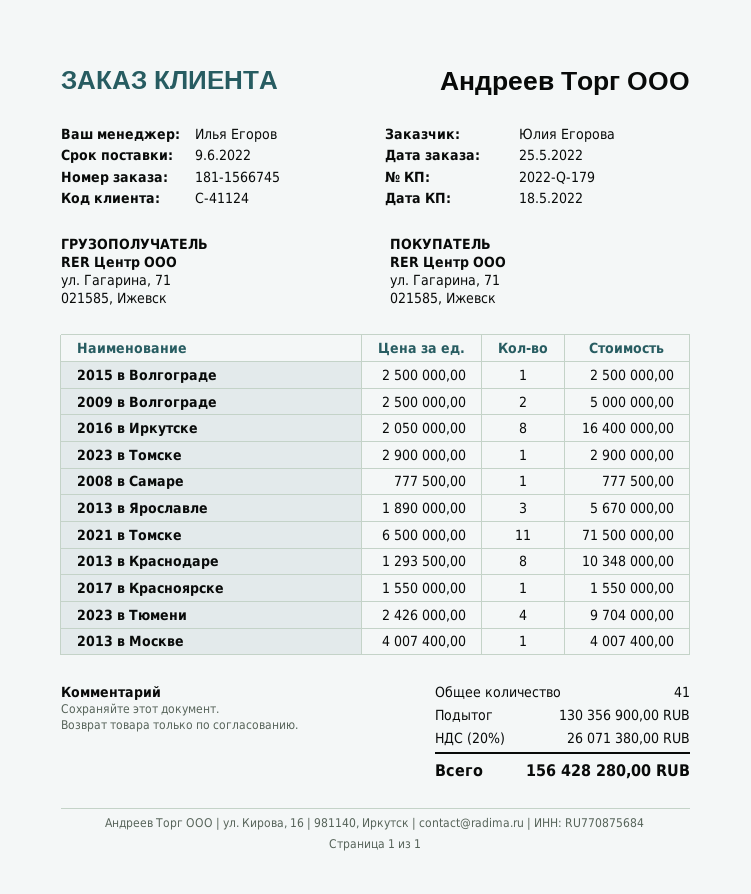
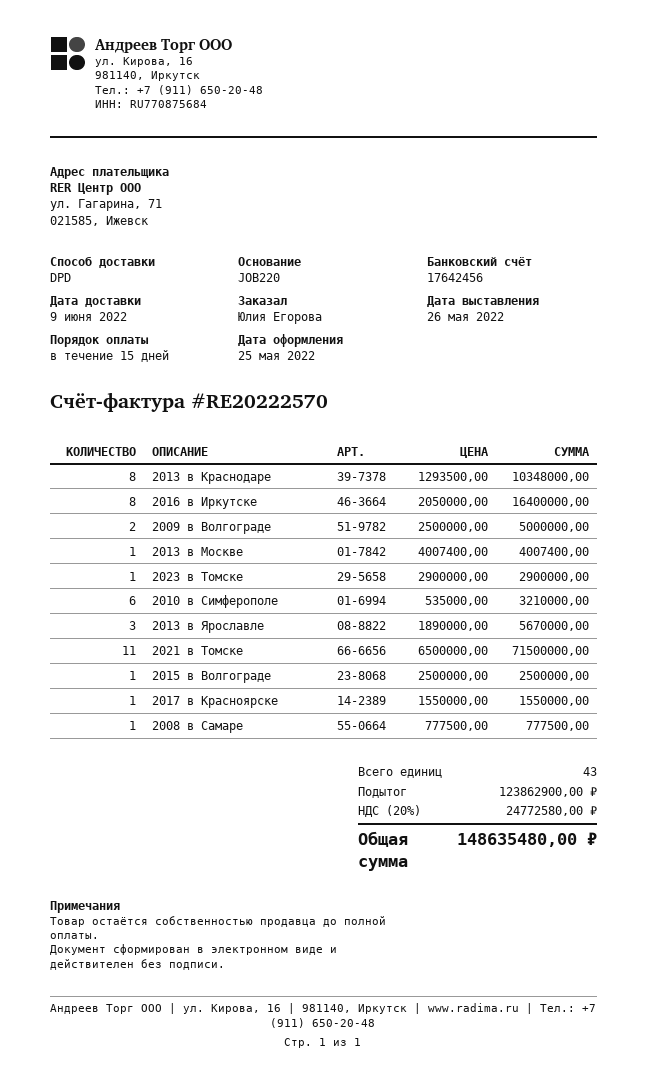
2023 в Тюмени: 4 x 2426000.00 = 9704000.00 -> none
2010 в Симферополе: none -> 6 x 535000.00 = 3210000.00
total quantity: 41 -> 43
subtotal: 130356900.00 -> 123862900.00
tax: 20% = 26071380.00 -> 20% = 24772580.00
total: 156428280.00 -> 148635480.00

